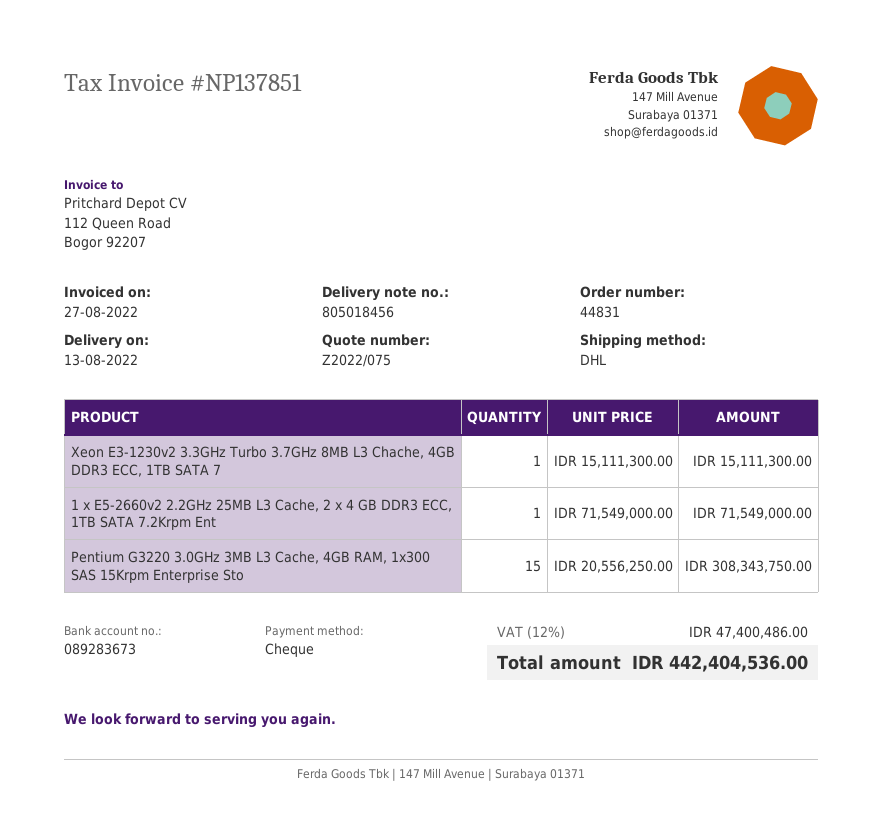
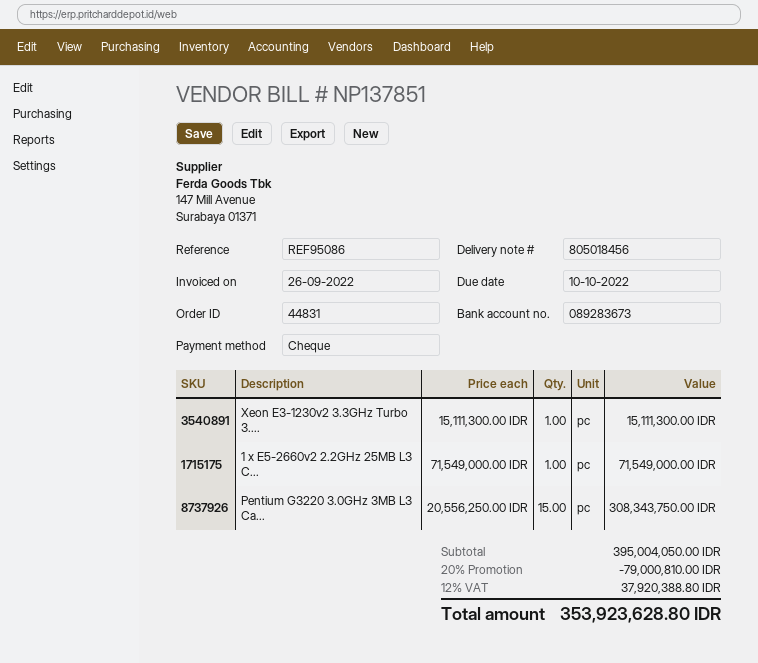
invoice date: 2022-08-27 -> 2022-09-26
discount: none -> 20% = 79000810.00
tax: 12% = 47400486.00 -> 12% = 37920388.80
total: 442404536.00 -> 353923628.80

